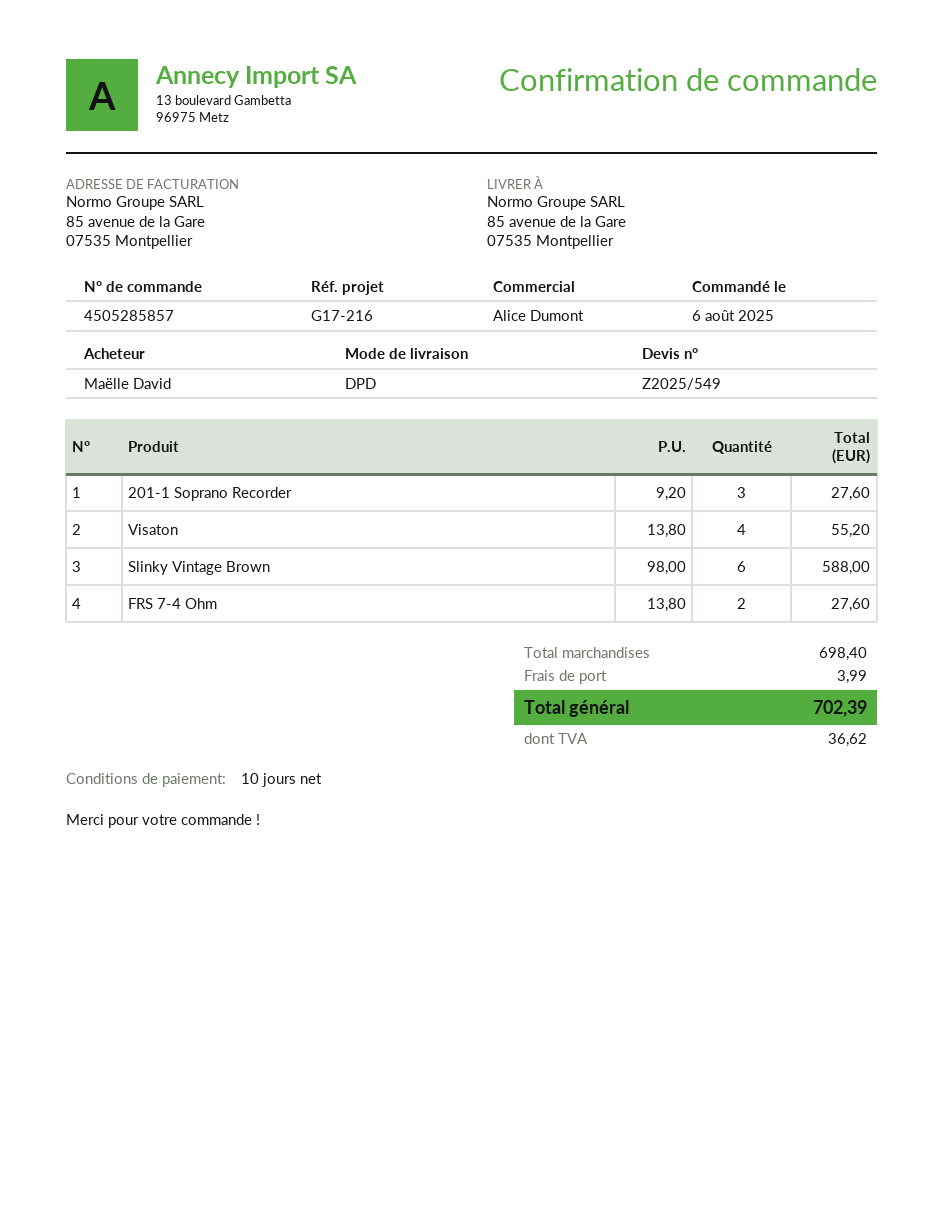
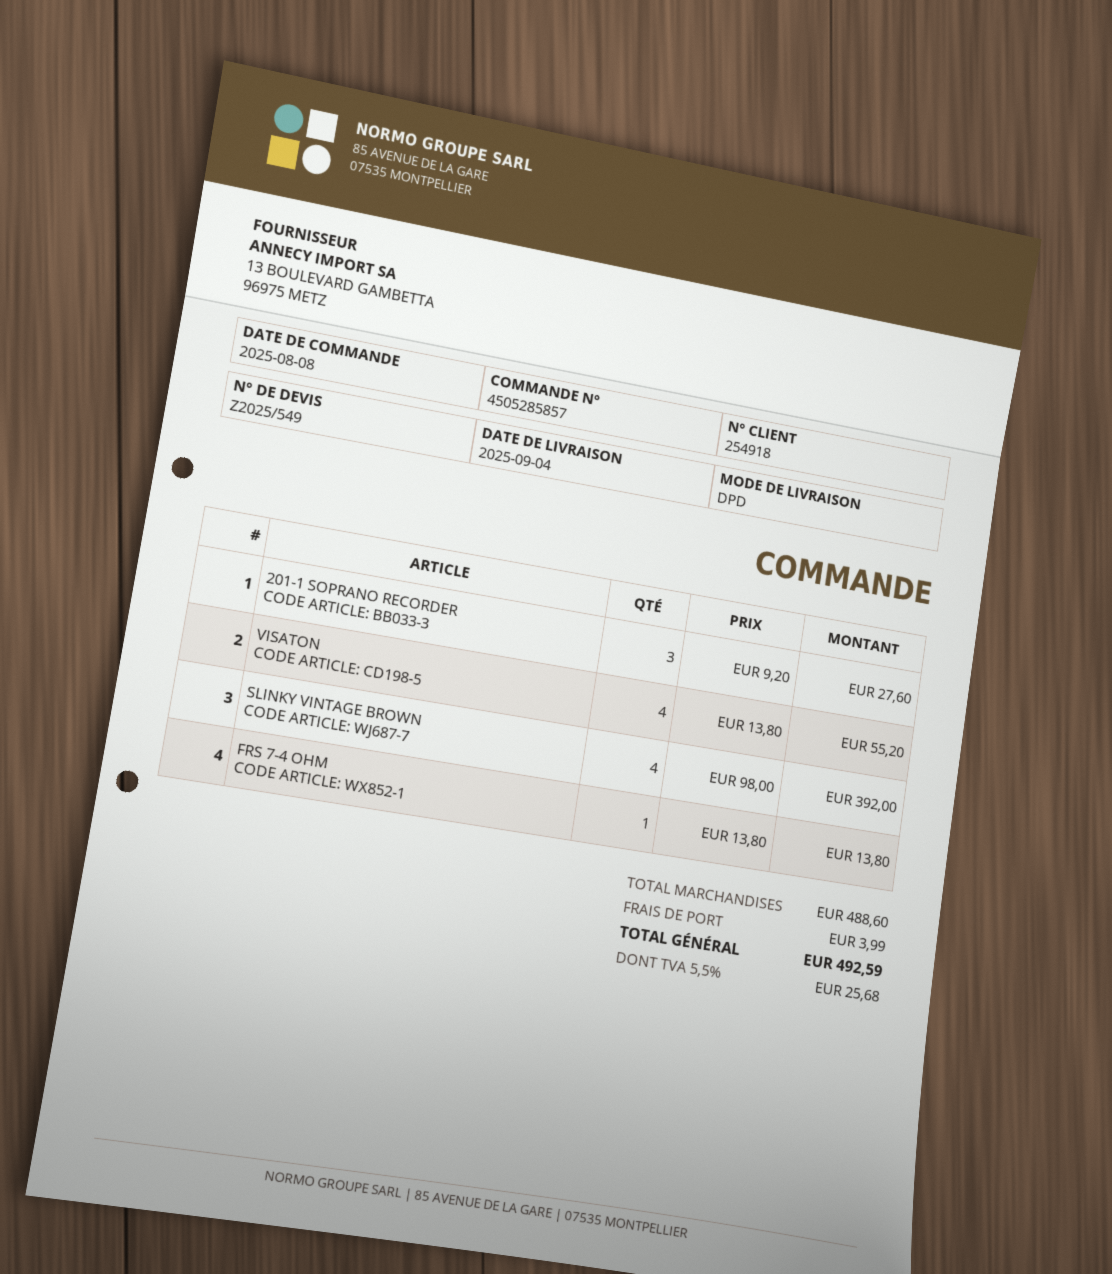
order date: 2025-08-06 -> 2025-08-08
Slinky Vintage Brown: 6 x 98.00 = 588.00 -> 4 x 98.00 = 392.00
FRS 7-4 Ohm: 2 x 13.80 = 27.60 -> 1 x 13.80 = 13.80
subtotal: 698.40 -> 488.60
tax: 36.62 -> 25.68
total: 702.39 -> 492.59

